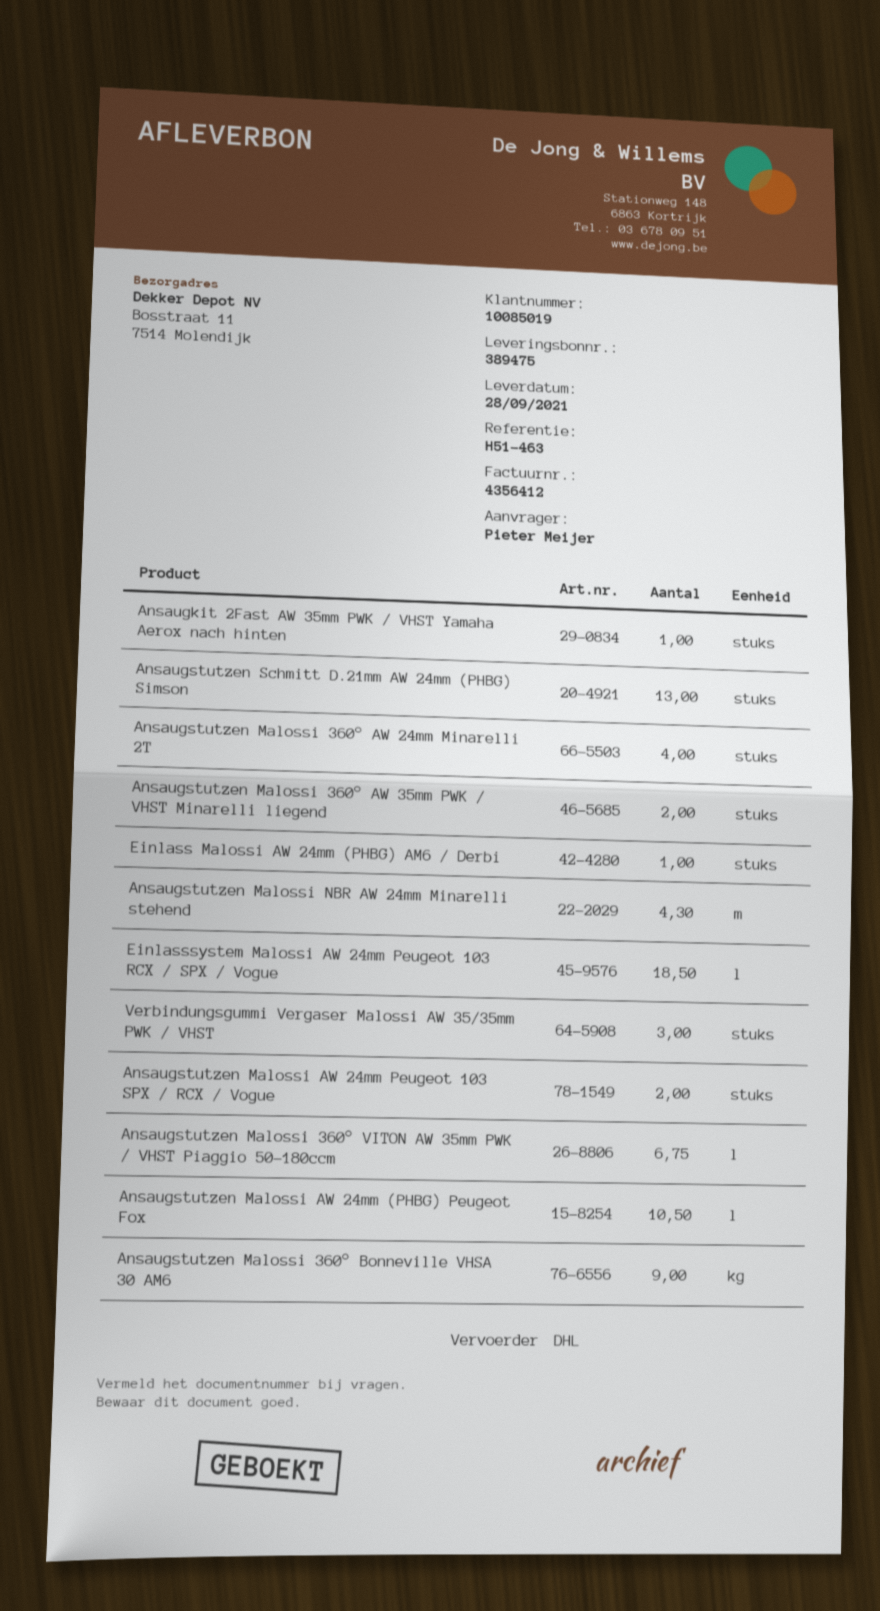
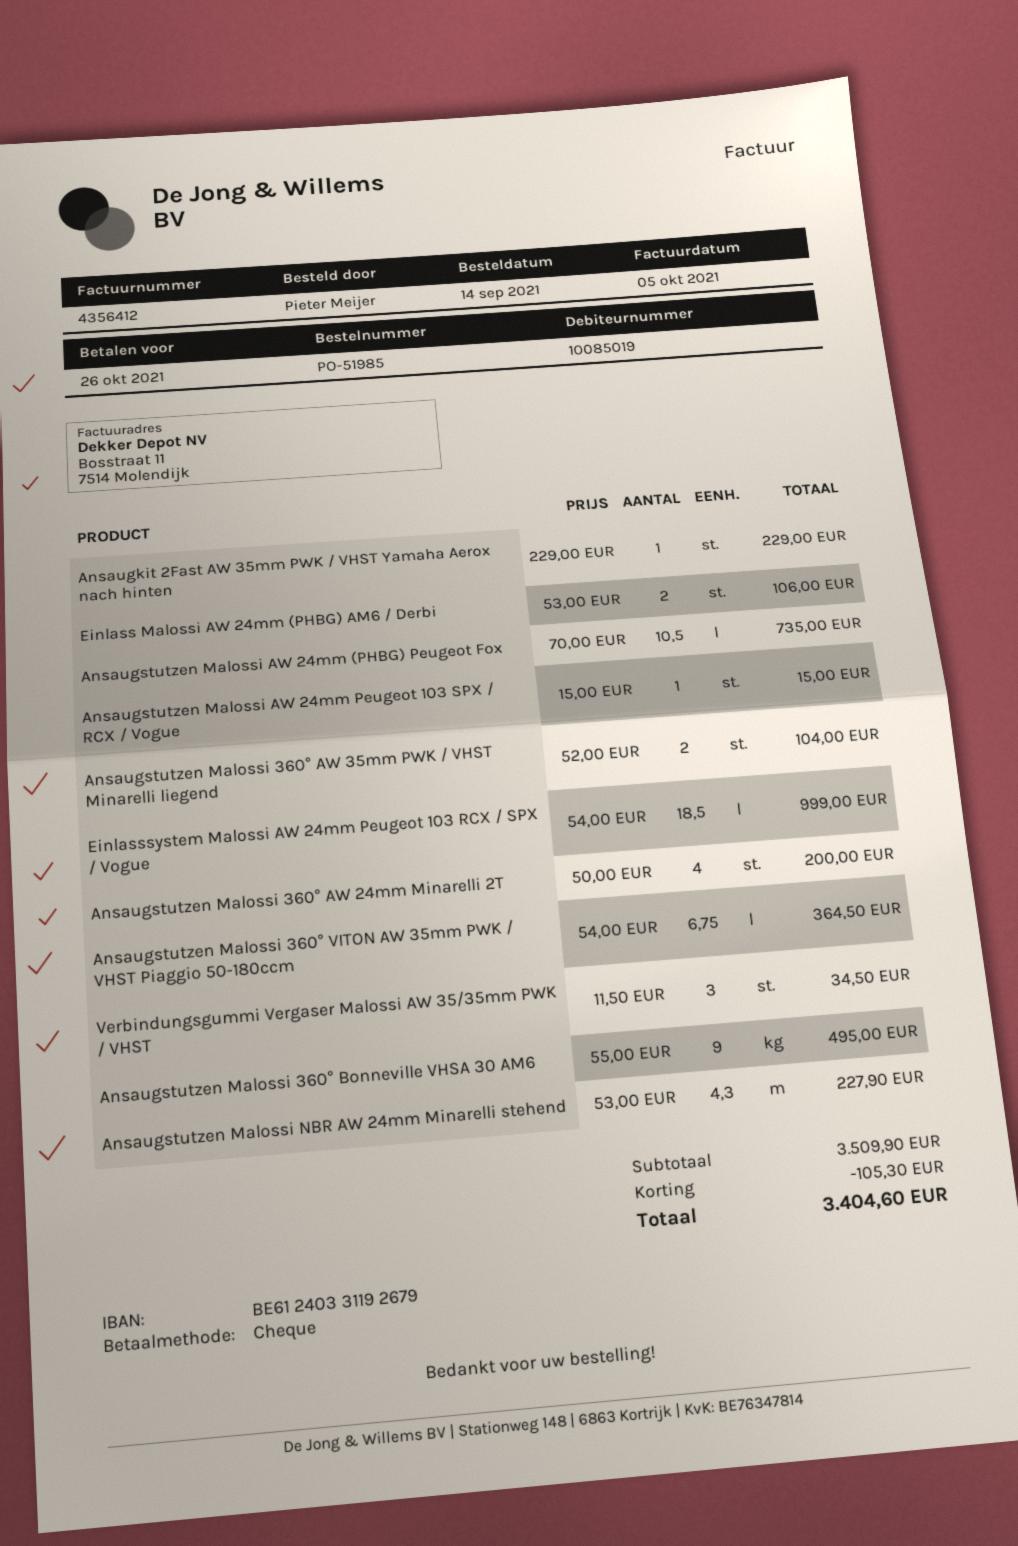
Ansaugstutzen Schmitt D.21mm AW 24mm (PHBG) Simson: 13 -> none
Einlass Malossi AW 24mm (PHBG) AM6 / Derbi: 1 -> 2
Ansaugstutzen Malossi AW 24mm Peugeot 103 SPX / RCX / Vogue: 2 -> 1

